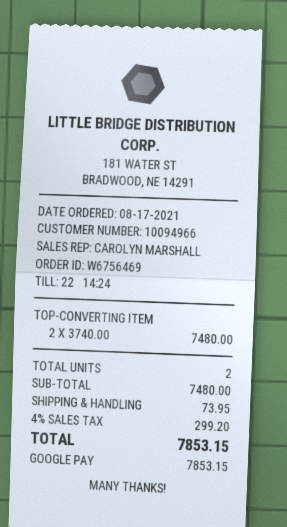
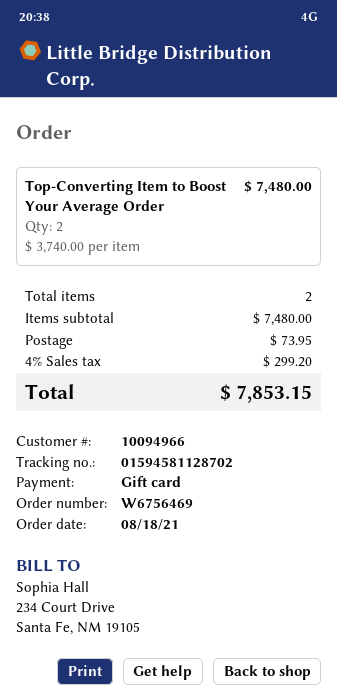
order date: 2021-08-17 -> 2021-08-18
payment method: Google Pay -> gift card

